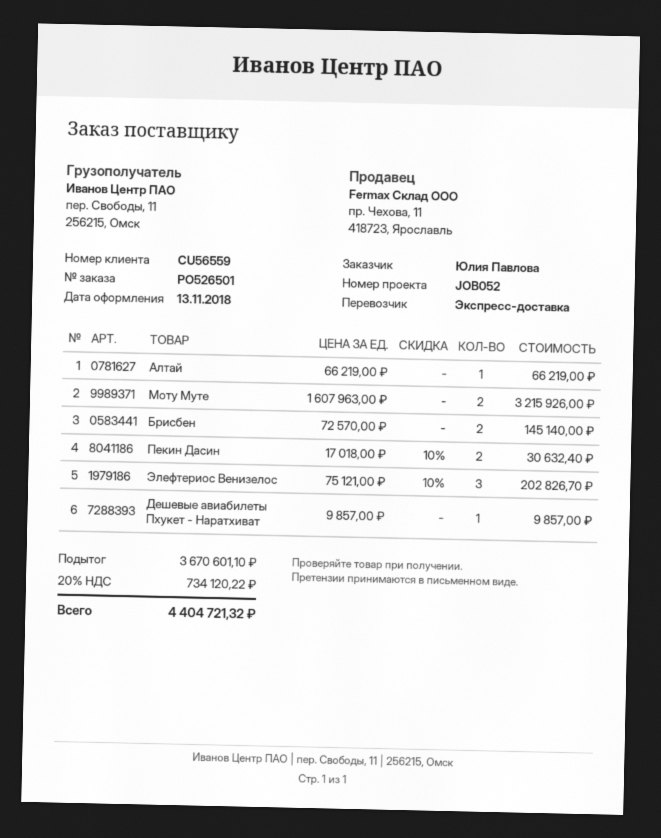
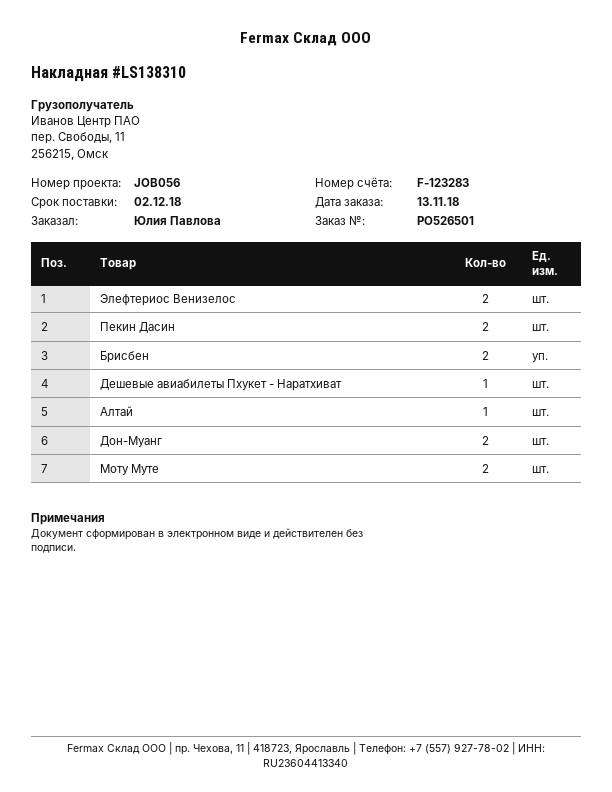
reference: JOB052 -> JOB056
Элефтериос Венизелос: 3 -> 2
Дон-Муанг: none -> 2

